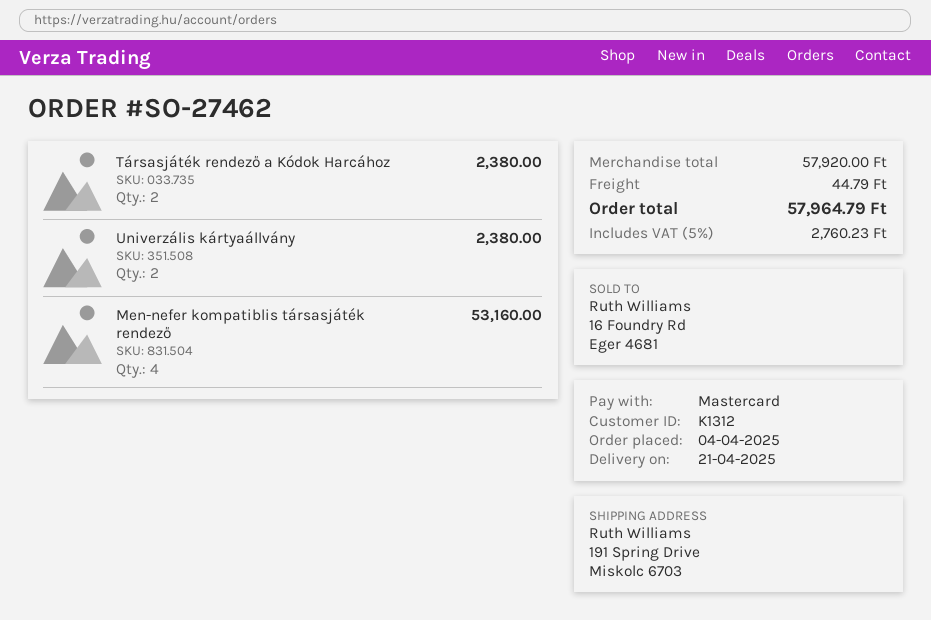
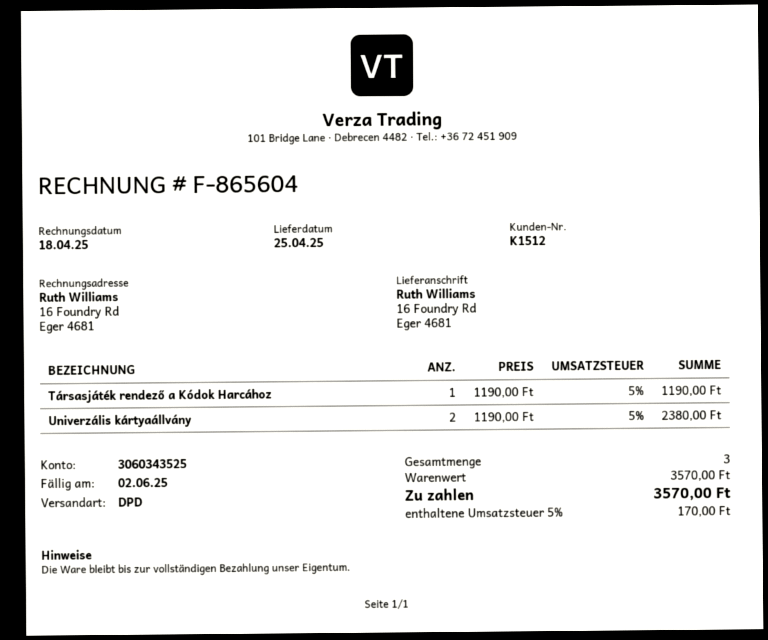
delivery date: 2025-04-21 -> 2025-04-25
customer number: K1312 -> K1512
ship to: 191 Spring Drive, Miskolc 6703 -> 16 Foundry Rd, Eger 4681
Társasjáték rendező a Kódok Harcához: 2 for 2380.00 -> 1 for 1190.00
Men-nefer kompatiblis társasjáték rendező: 4 for 53160.00 -> none
subtotal: 57920.00 -> 3570.00
shipping: 44.79 -> none
tax: 5% = 2760.23 -> 5% = 170.00
total: 57964.79 -> 3570.00

